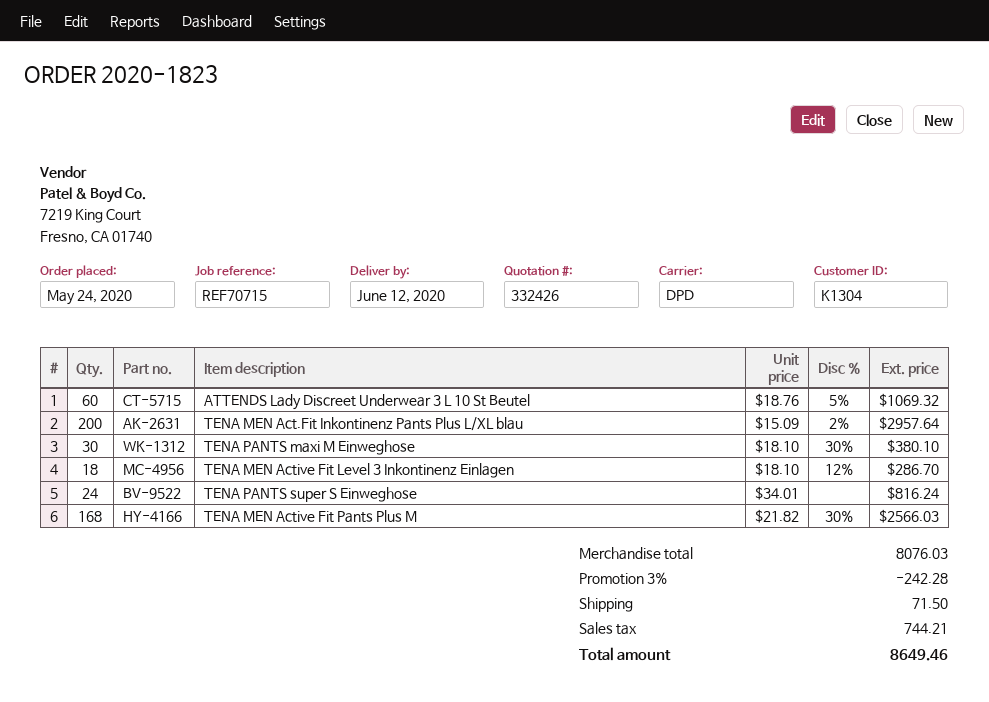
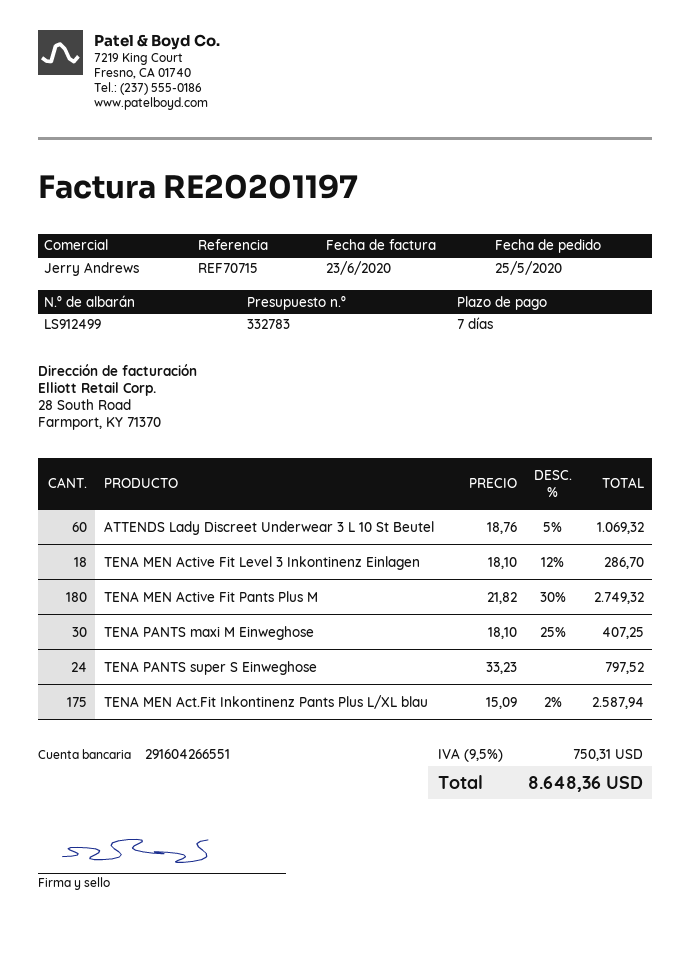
quote number: 332426 -> 332783
order date: 2020-05-24 -> 2020-05-25
TENA MEN Act.Fit Inkontinenz Pants Plus L/XL blau: 200 x 15.09 - 2% = 2957.64 -> 175 x 15.09 - 2% = 2587.94
TENA PANTS maxi M Einweghose: 30 x 18.10 - 30% = 380.10 -> 30 x 18.10 - 25% = 407.25
TENA PANTS super S Einweghose: 24 x 34.01 = 816.24 -> 24 x 33.23 = 797.52
TENA MEN Active Fit Pants Plus M: 168 x 21.82 - 30% = 2566.03 -> 180 x 21.82 - 30% = 2749.32
discount: 3% = 242.28 -> none
shipping: 71.50 -> none
tax: 744.21 -> 750.31
total: 8649.46 -> 8648.36

